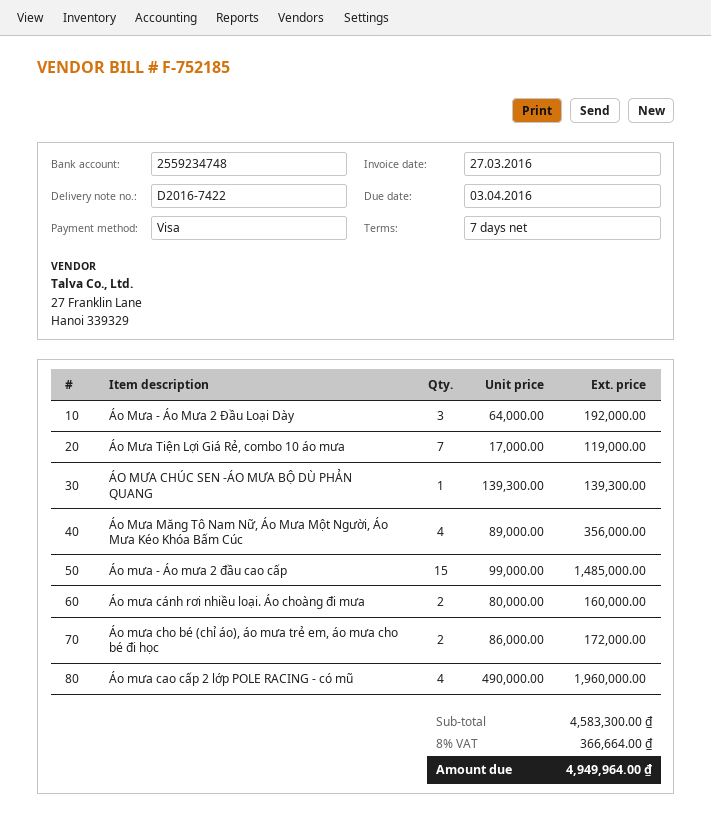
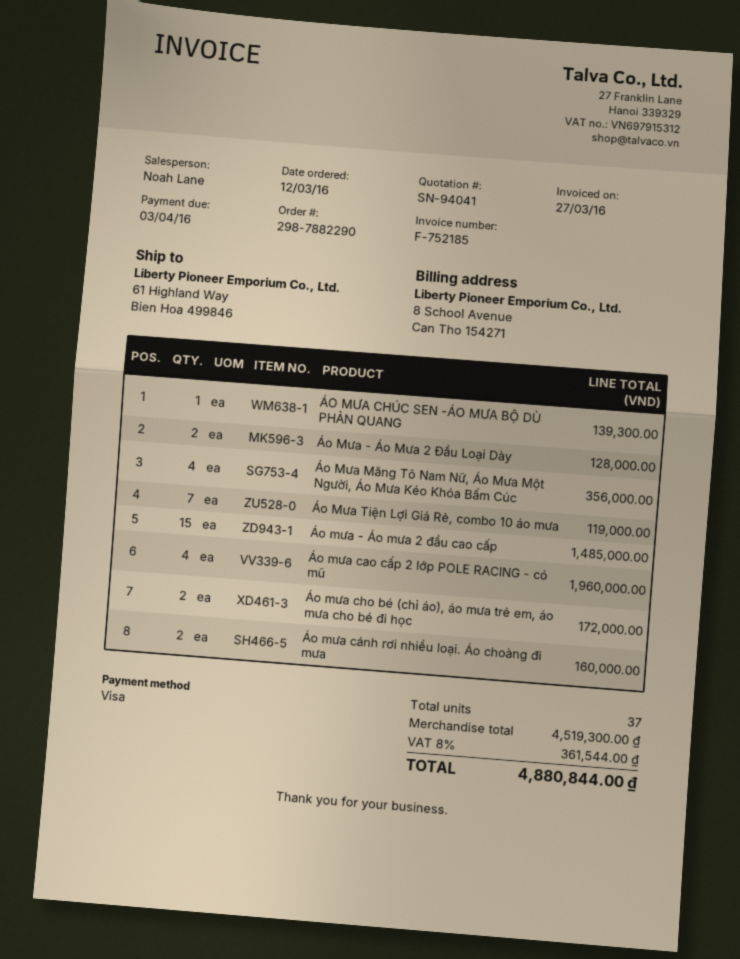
Áo Mưa - Áo Mưa 2 Đầu Loại Dày: 3 for 192000.00 -> 2 for 128000.00
subtotal: 4583300.00 -> 4519300.00
tax: 8% = 366664.00 -> 8% = 361544.00
total: 4949964.00 -> 4880844.00

